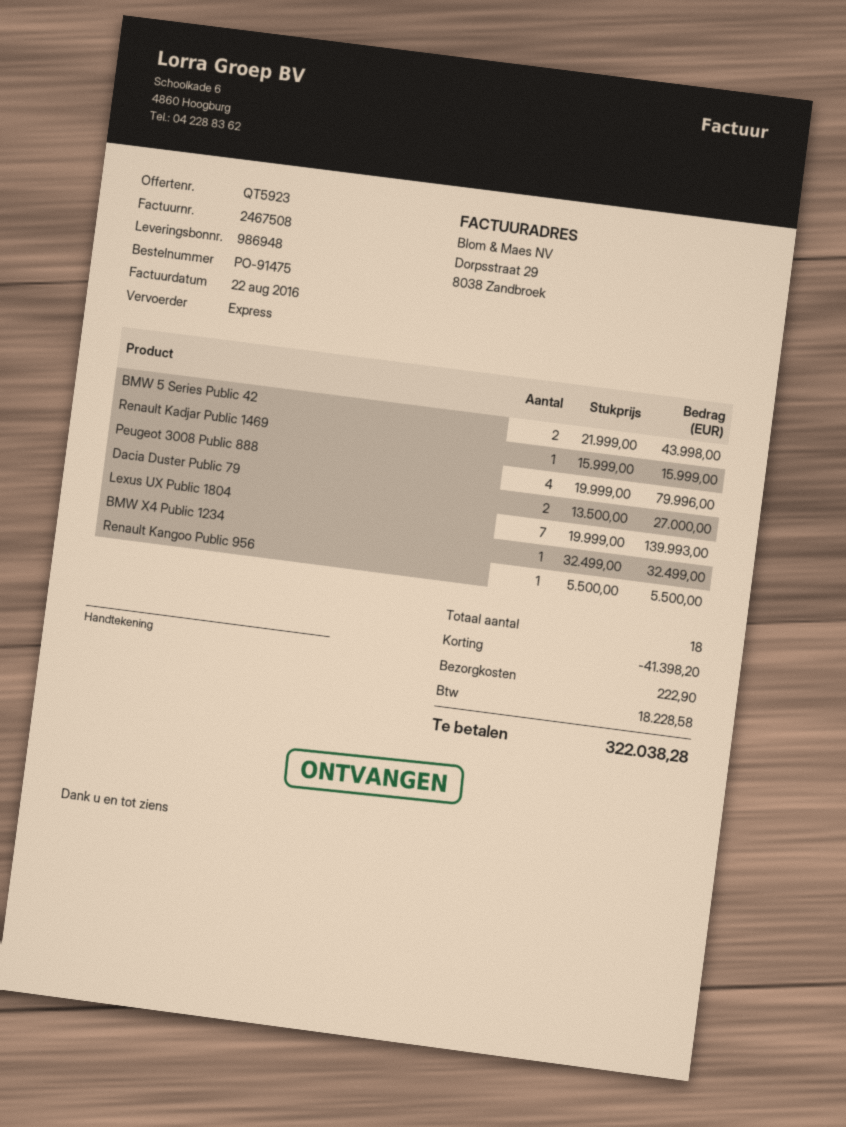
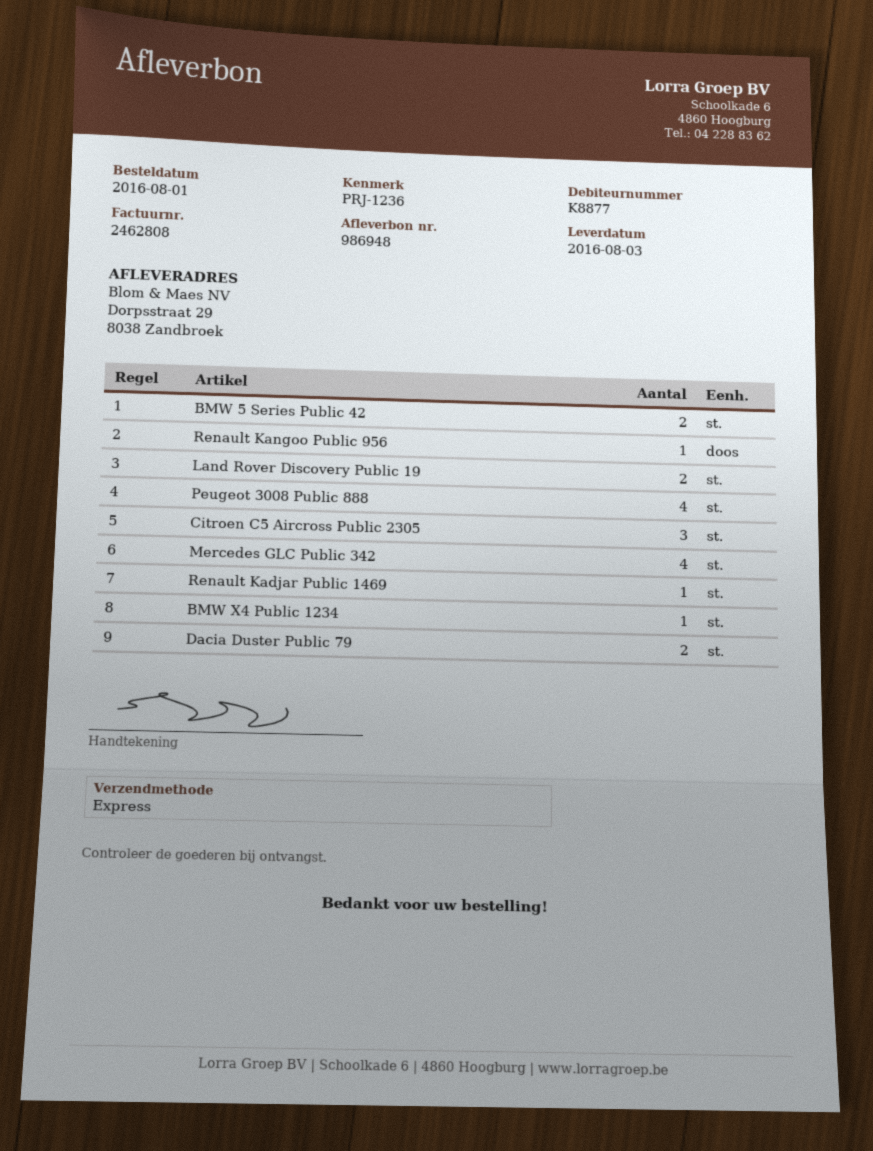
invoice number: 2467508 -> 2462808
Lexus UX Public 1804: 7 -> none
Land Rover Discovery Public 19: none -> 2
Citroen C5 Aircross Public 2305: none -> 3
Mercedes GLC Public 342: none -> 4

